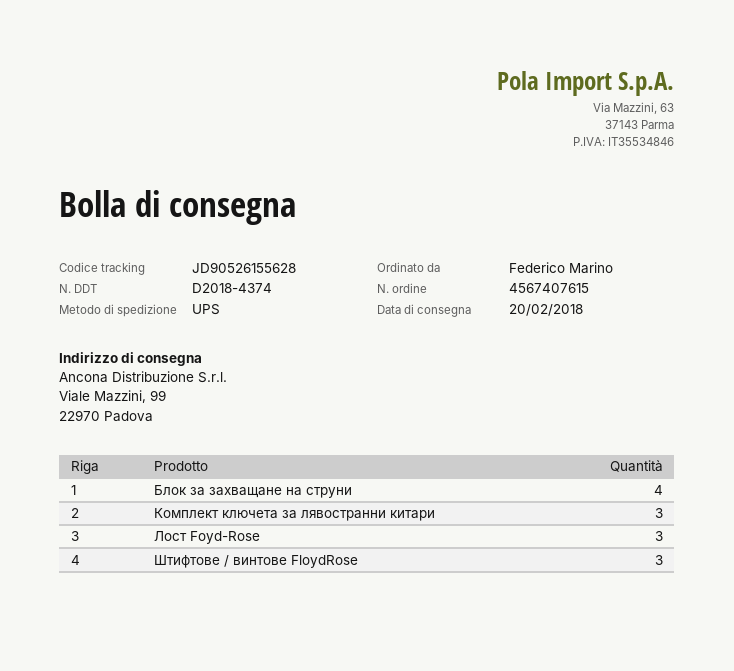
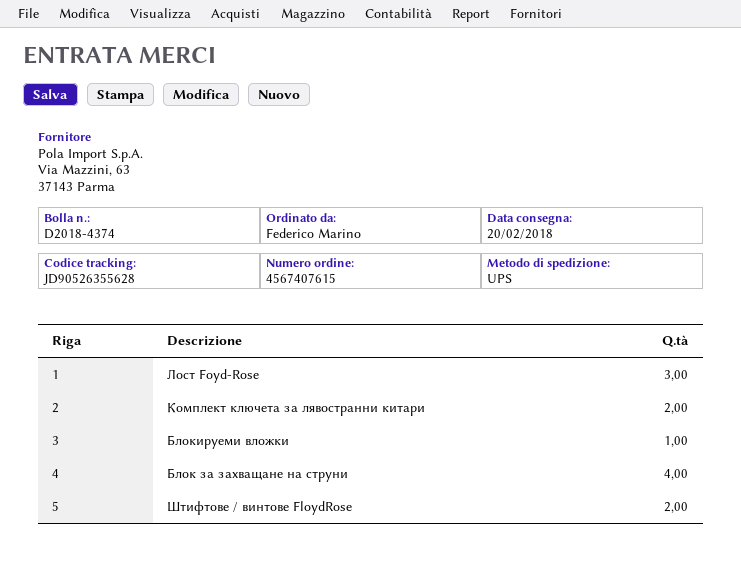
tracking number: JD90526155628 -> JD90526355628
Комплект ключета за лявостранни китари: 3 -> 2
Штифтове / винтове FloydRose: 3 -> 2
Блокируеми вложки: none -> 1

